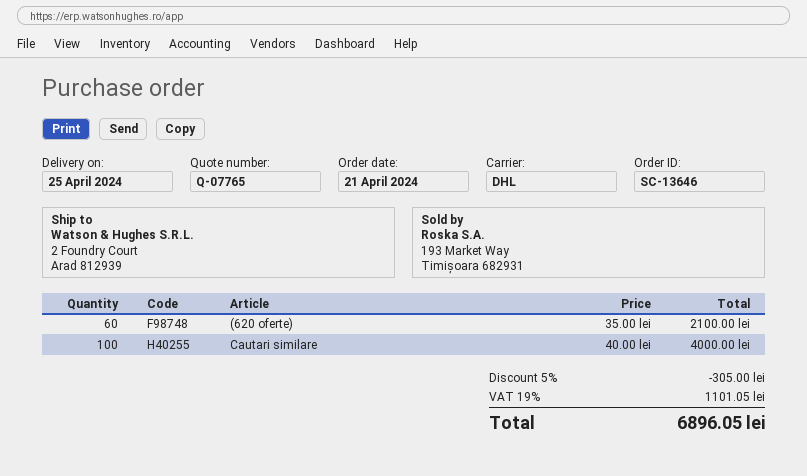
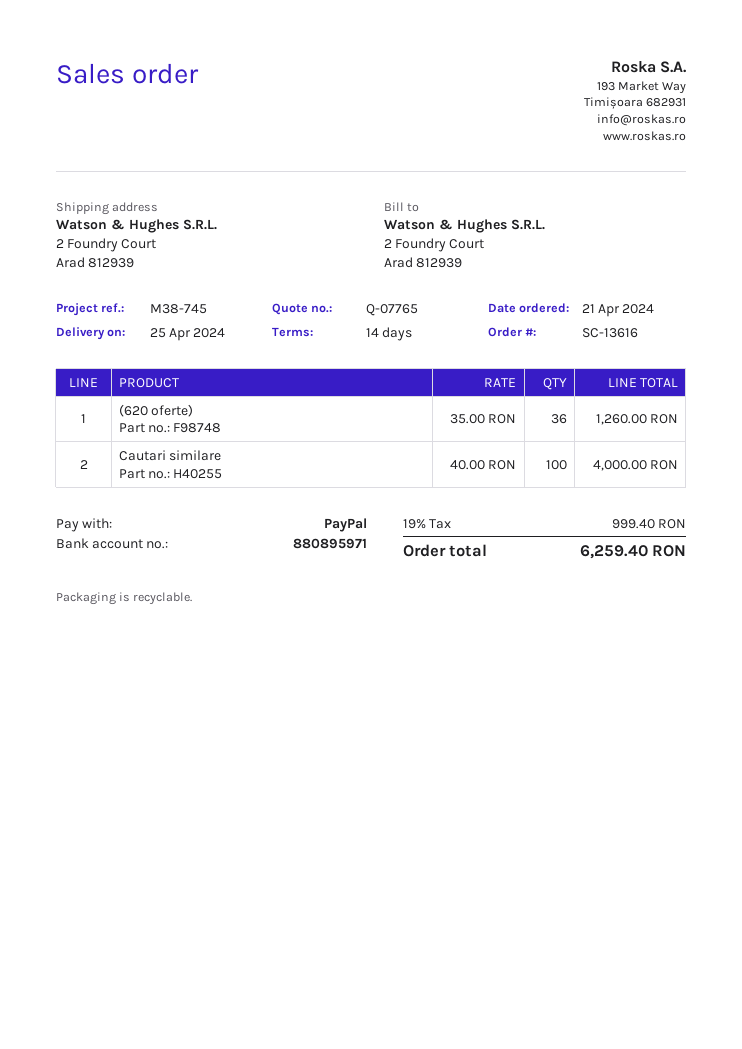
order number: SC-13646 -> SC-13616
(620 oferte): 60 x 35.00 = 2100.00 -> 36 x 35.00 = 1260.00
discount: 5% = 305.00 -> none
tax: 19% = 1101.05 -> 19% = 999.40
total: 6896.05 -> 6259.40

